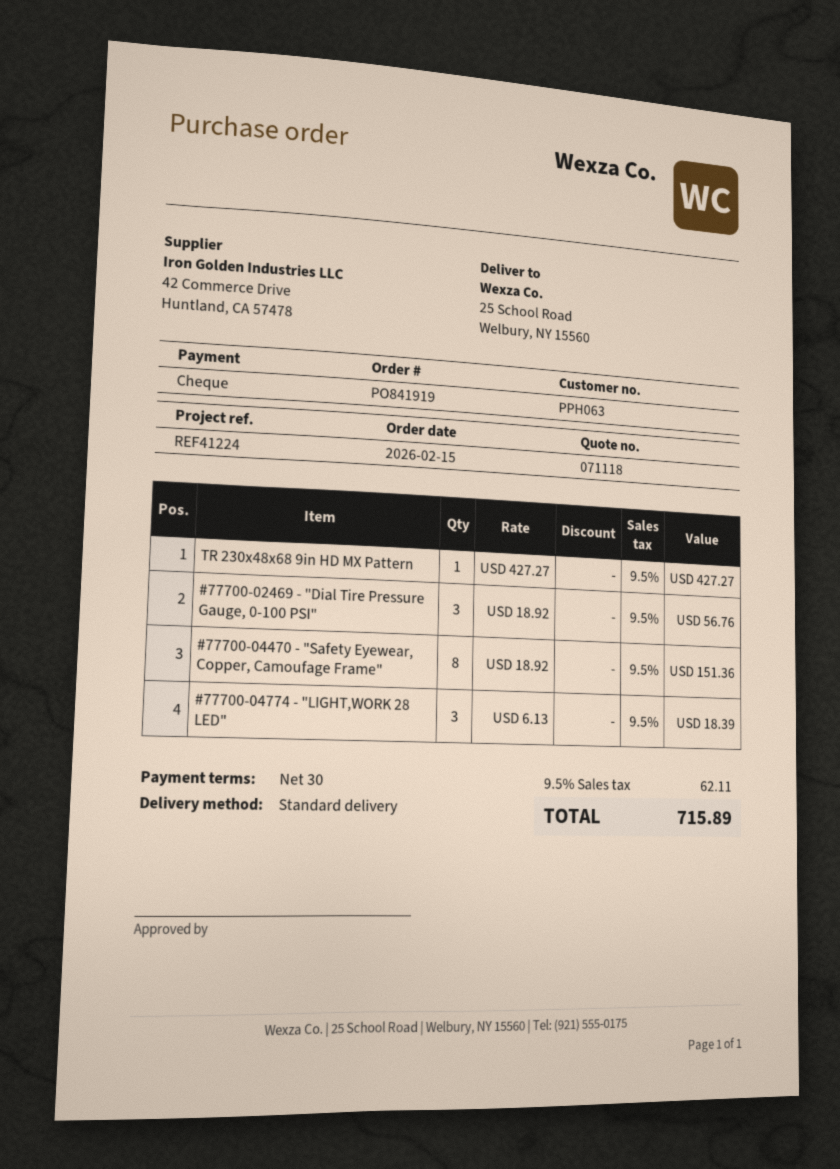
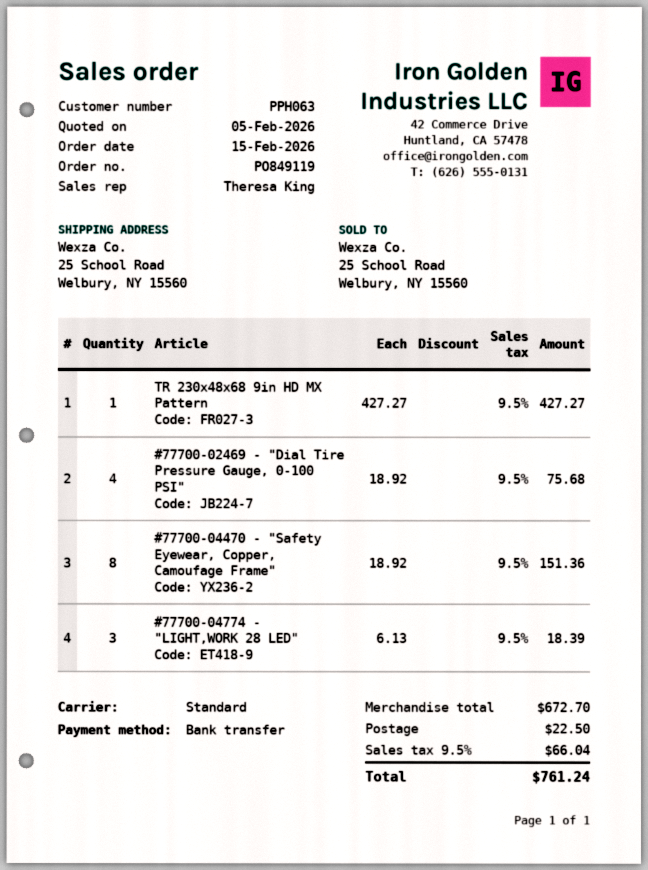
order number: PO841919 -> PO849119
payment method: cheque -> bank transfer
#77700-02469 - "Dial Tire Pressure Gauge, 0-100 PSI": 3 x 18.92 = 56.76 -> 4 x 18.92 = 75.68
shipping: none -> 22.50
tax: 9.5% = 62.11 -> 9.5% = 66.04
total: 715.89 -> 761.24

